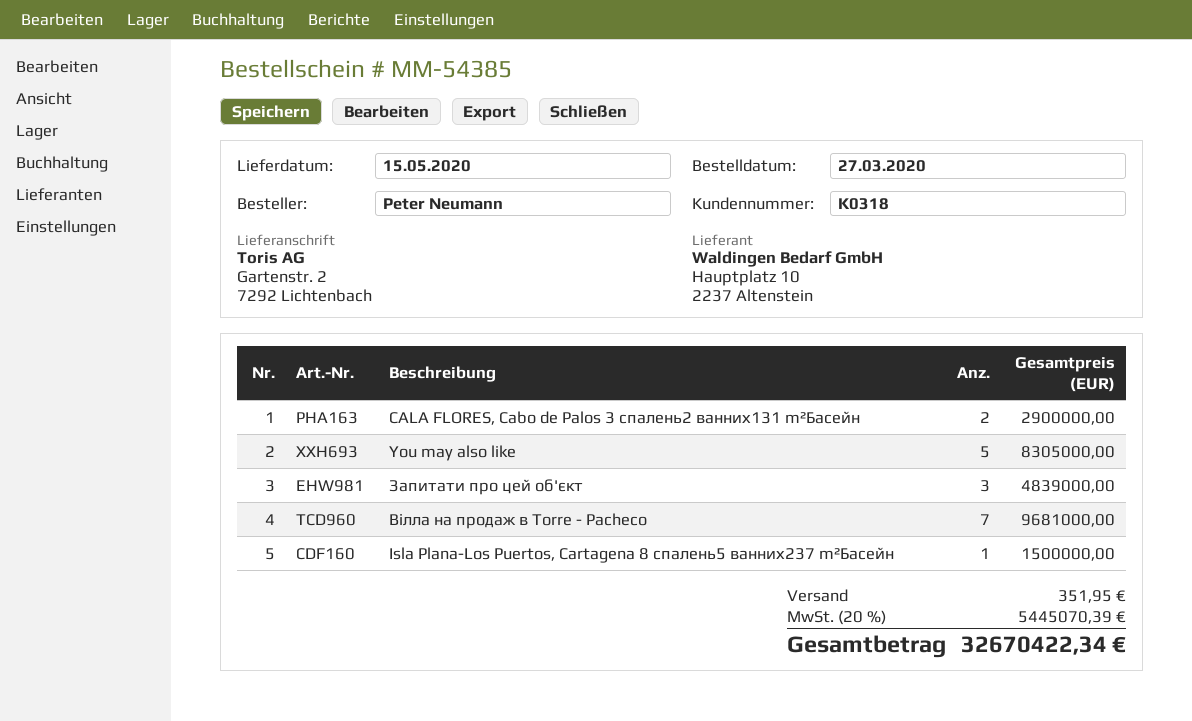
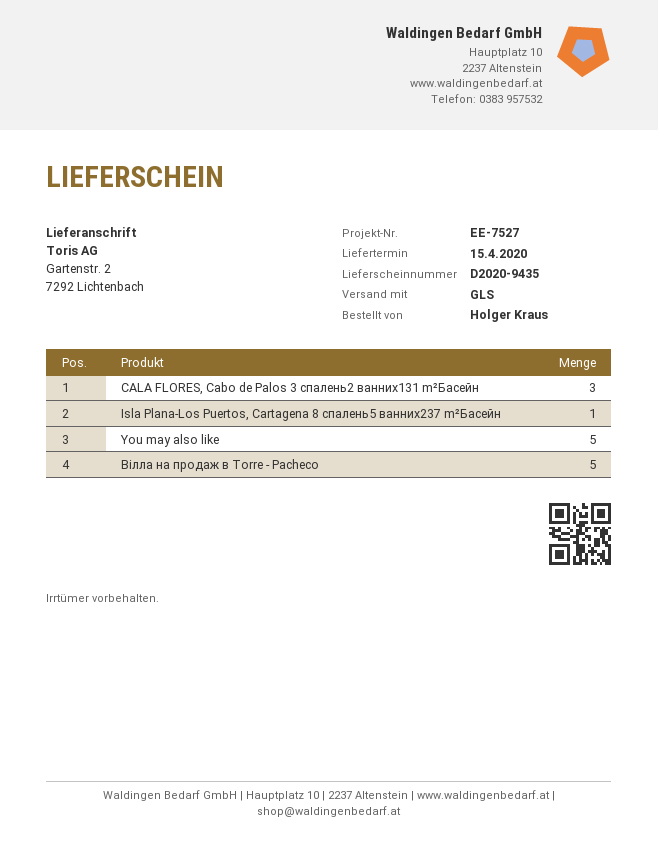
delivery date: 2020-05-15 -> 2020-04-15
ordered by: Peter Neumann -> Holger Kraus
CALA FLORES, Cabo de Palos 3 спалень2 ванних131 m²Басейн: 2 -> 3
Запитати про цей об'єкт: 3 -> none
Вілла на продаж в Torre - Pacheco: 7 -> 5

